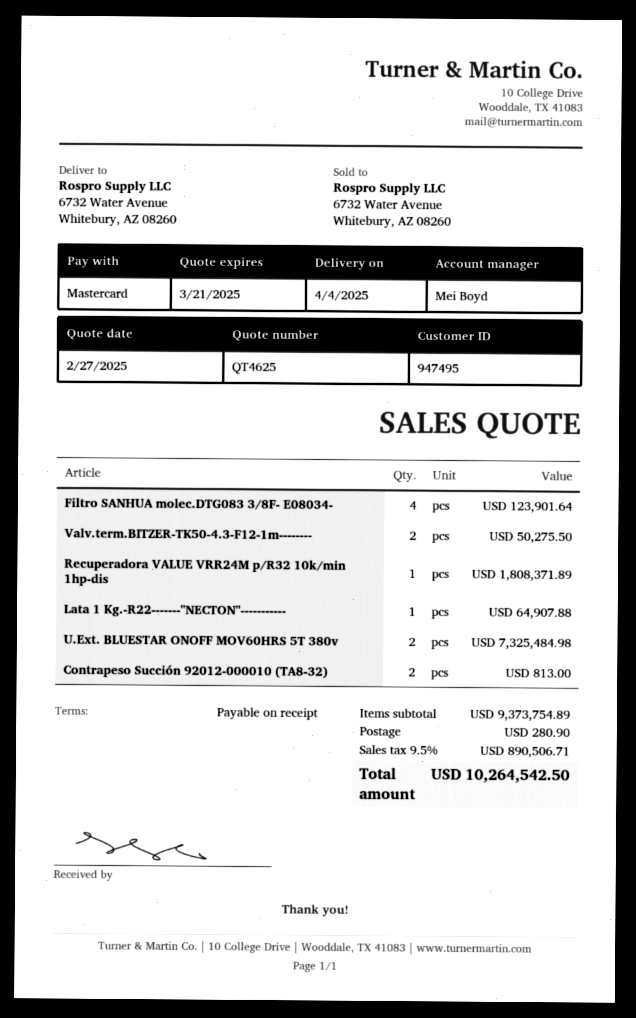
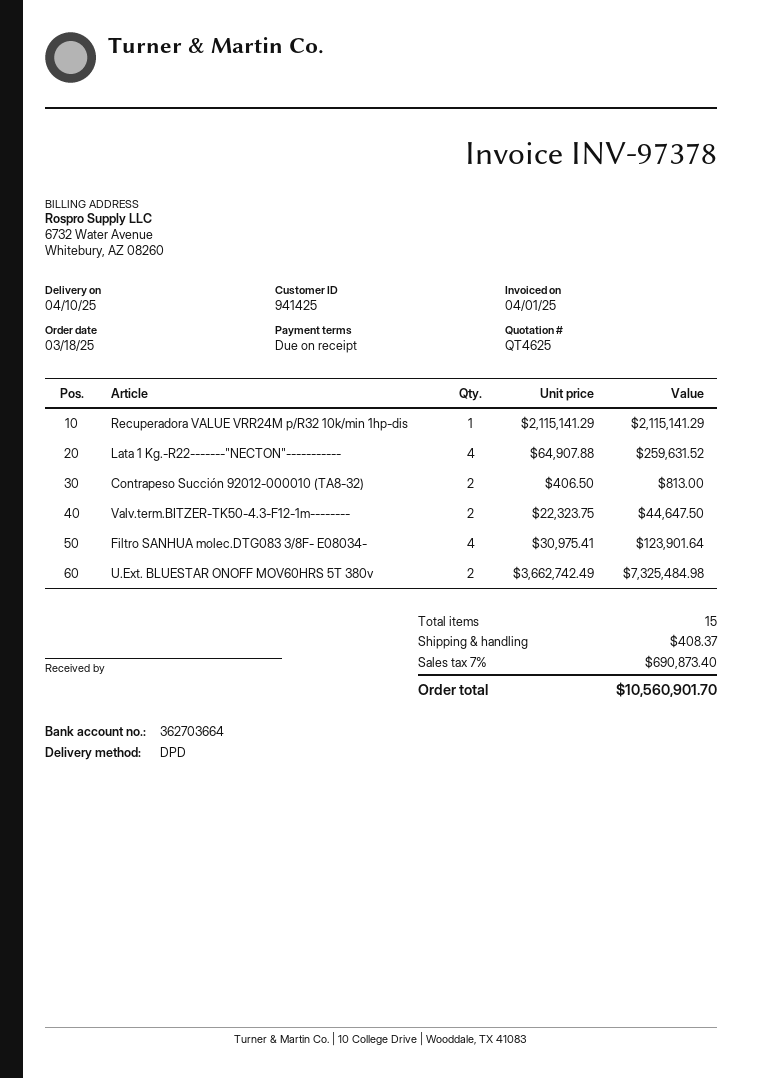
delivery date: 2025-04-04 -> 2025-04-10
customer number: 947495 -> 941425
Valv.term.BITZER-TK50-4.3-F12-1m--------: 2 for 50275.50 -> 2 for 44647.50
Recuperadora VALUE VRR24M p/R32 10k/min 1hp-dis: 1 for 1808371.89 -> 1 for 2115141.29
Lata 1 Kg.-R22-------"NECTON"-----------: 1 for 64907.88 -> 4 for 259631.52
shipping: 280.90 -> 408.37
tax: 9.5% = 890506.71 -> 7% = 690873.40
total: 10264542.50 -> 10560901.70

